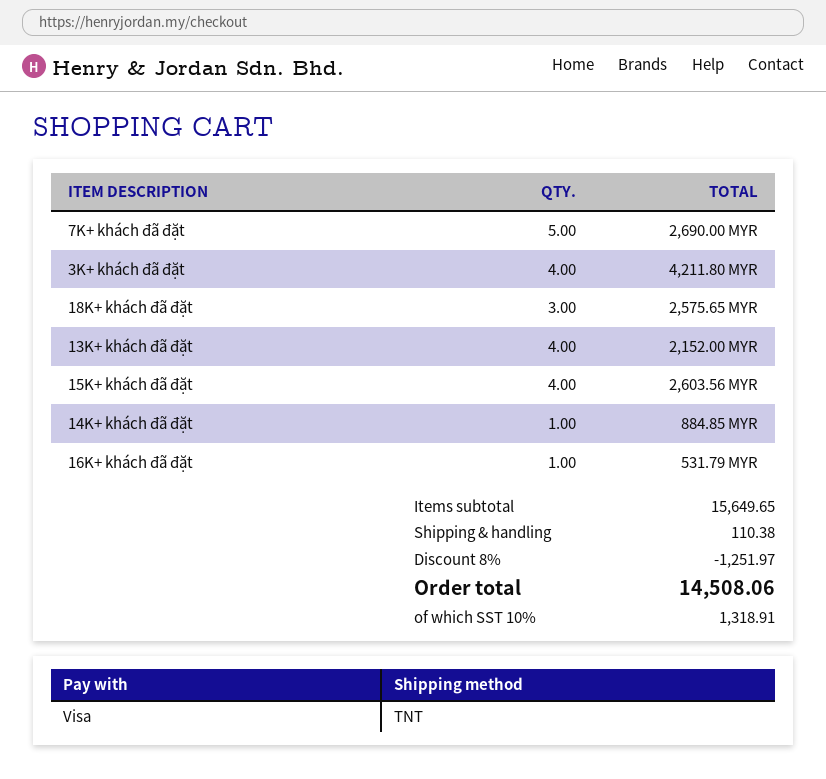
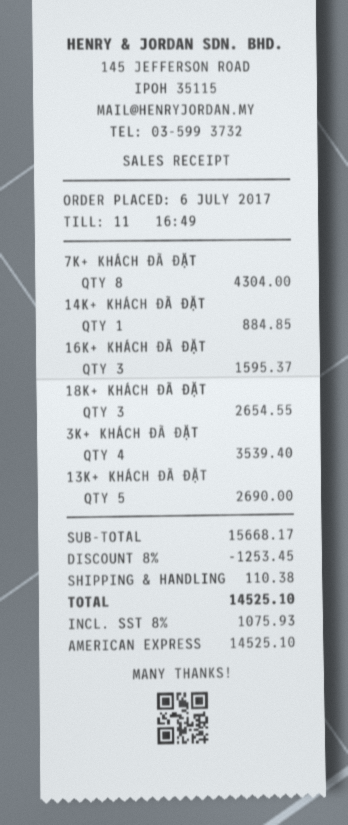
payment method: Visa -> American Express
7K+ khách đã đặt: 5 for 2690.00 -> 8 for 4304.00
3K+ khách đã đặt: 4 for 4211.80 -> 4 for 3539.40
18K+ khách đã đặt: 3 for 2575.65 -> 3 for 2654.55
13K+ khách đã đặt: 4 for 2152.00 -> 5 for 2690.00
15K+ khách đã đặt: 4 for 2603.56 -> none
16K+ khách đã đặt: 1 for 531.79 -> 3 for 1595.37
subtotal: 15649.65 -> 15668.17
discount: 8% = 1251.97 -> 8% = 1253.45
tax: 10% = 1318.91 -> 8% = 1075.93
total: 14508.06 -> 14525.10

